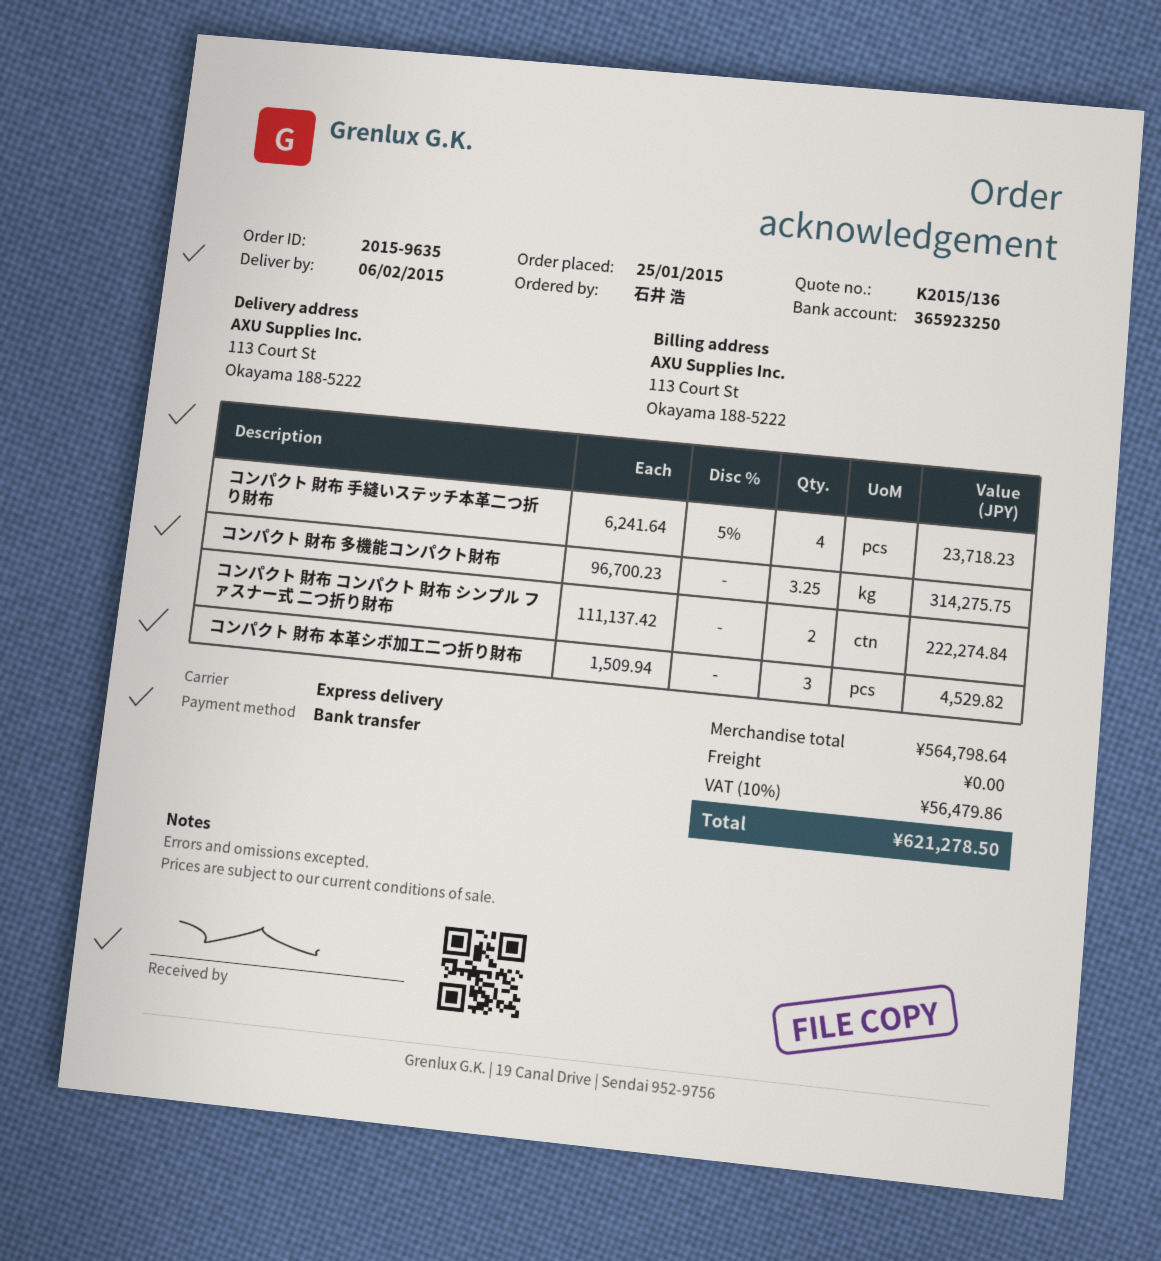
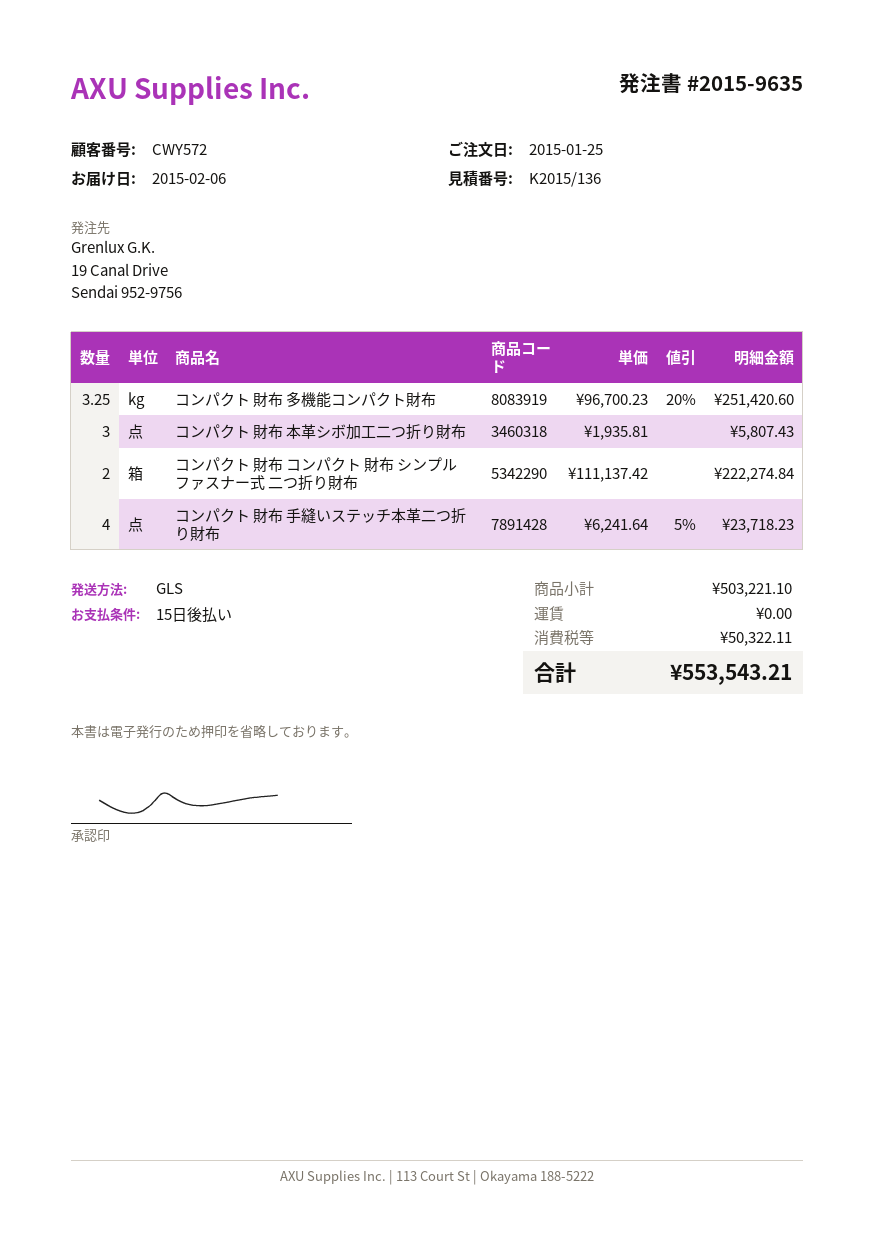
shipping method: express -> GLS
コンパクト 財布 多機能コンパクト財布: 3.25 x 96700.23 = 314275.75 -> 3.25 x 96700.23 - 20% = 251420.60
コンパクト 財布 本革シボ加工二つ折り財布: 3 x 1509.94 = 4529.82 -> 3 x 1935.81 = 5807.43
subtotal: 564798.64 -> 503221.10
tax: 56479.86 -> 50322.11
total: 621278.50 -> 553543.21

